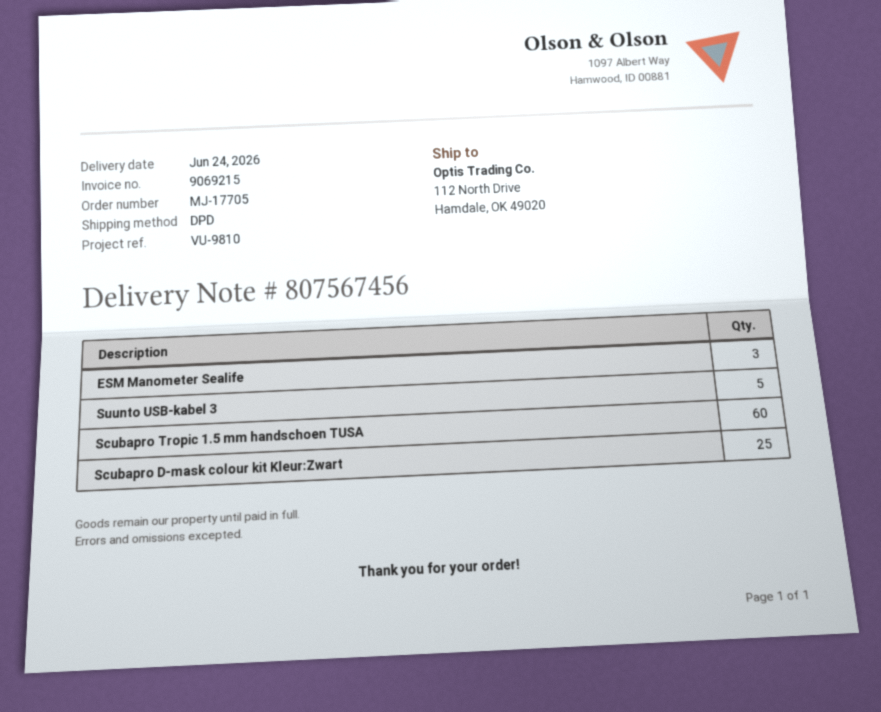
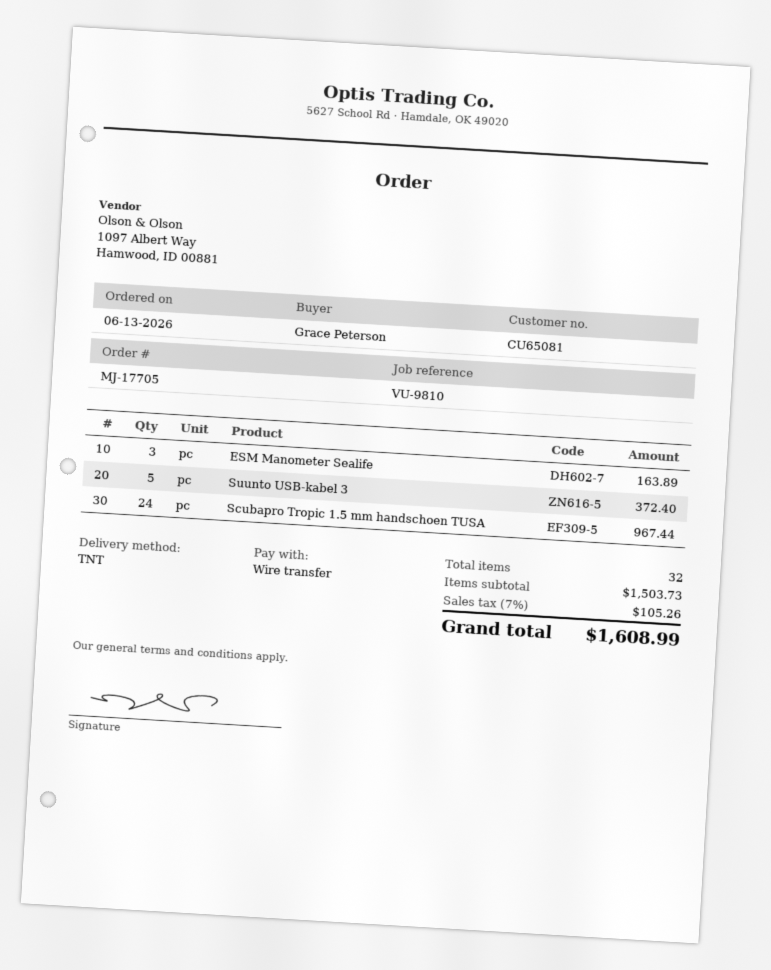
shipping method: DPD -> TNT
Scubapro Tropic 1.5 mm handschoen TUSA: 60 -> 24
Scubapro D-mask colour kit Kleur:Zwart: 25 -> none

